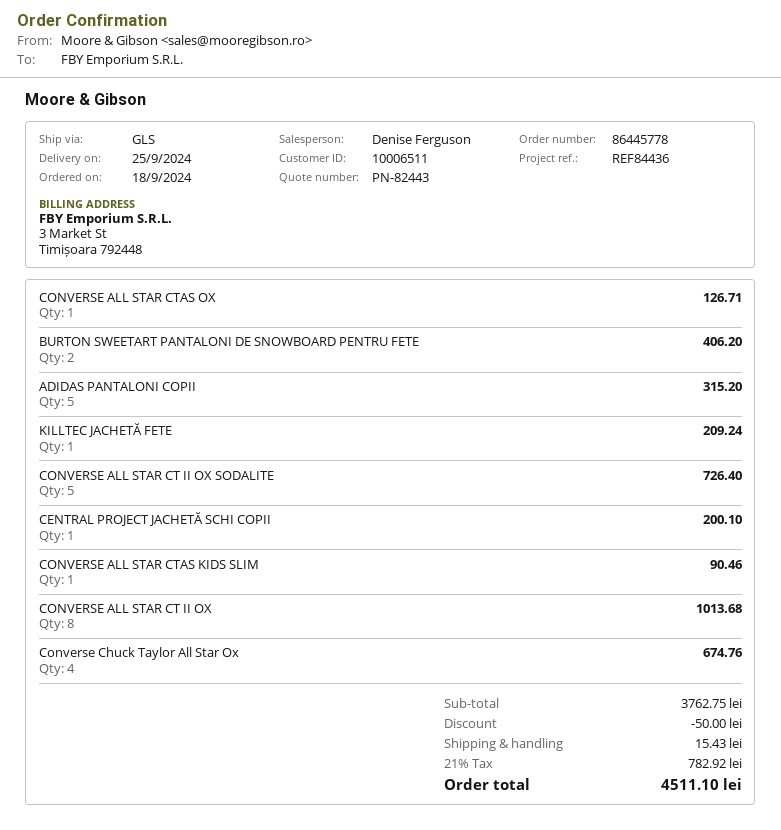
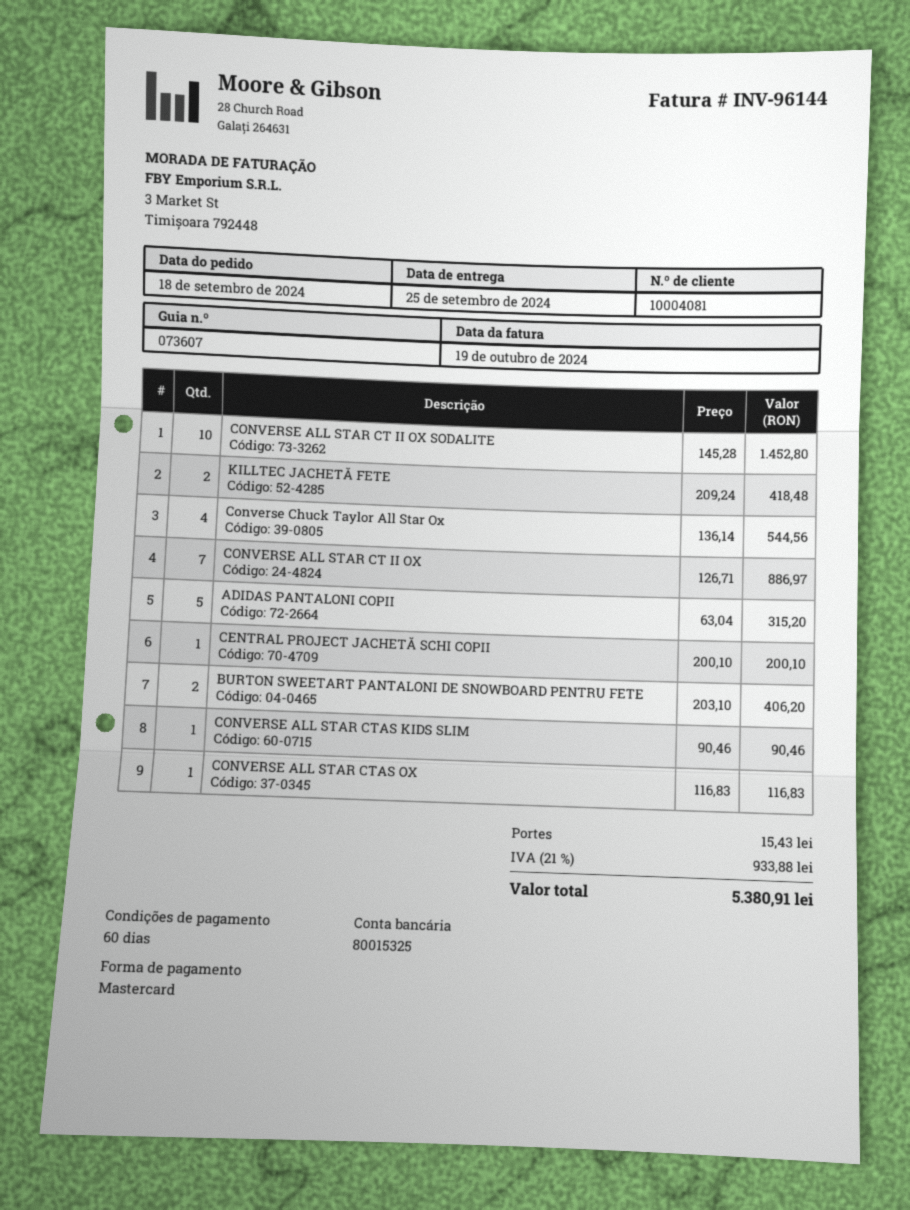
customer number: 10006511 -> 10004081
CONVERSE ALL STAR CTAS OX: 1 for 126.71 -> 1 for 116.83
KILLTEC JACHETĂ FETE: 1 for 209.24 -> 2 for 418.48
CONVERSE ALL STAR CT II OX SODALITE: 5 for 726.40 -> 10 for 1452.80
CONVERSE ALL STAR CT II OX: 8 for 1013.68 -> 7 for 886.97
Converse Chuck Taylor All Star Ox: 4 for 674.76 -> 4 for 544.56
discount: 50.00 -> none
tax: 21% = 782.92 -> 21% = 933.88
total: 4511.10 -> 5380.91

